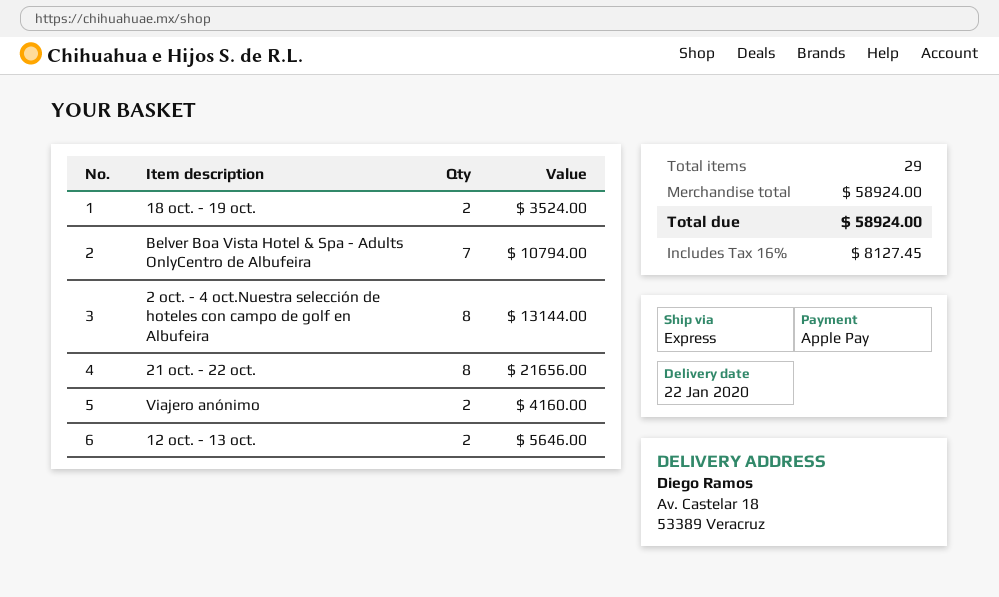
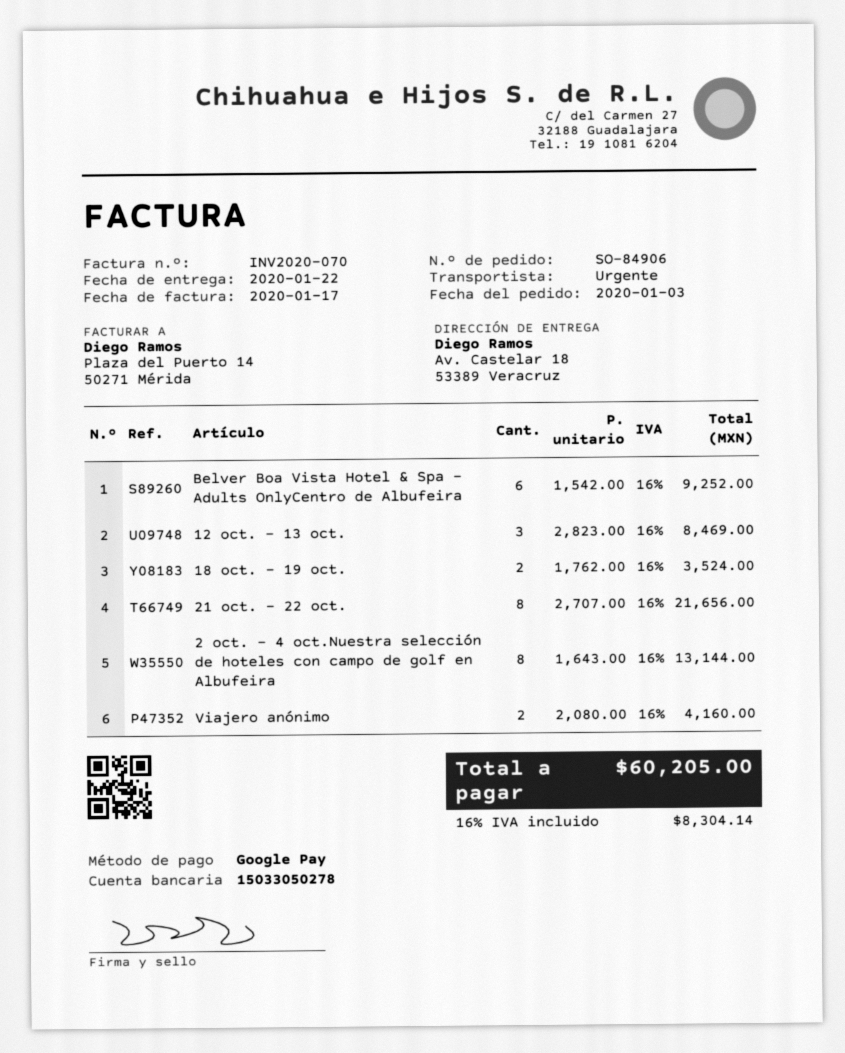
payment method: Apple Pay -> Google Pay
Belver Boa Vista Hotel & Spa - Adults OnlyCentro de Albufeira: 7 for 10794.00 -> 6 for 9252.00
12 oct. - 13 oct.: 2 for 5646.00 -> 3 for 8469.00
tax: 16% = 8127.45 -> 16% = 8304.14
total: 58924.00 -> 60205.00

